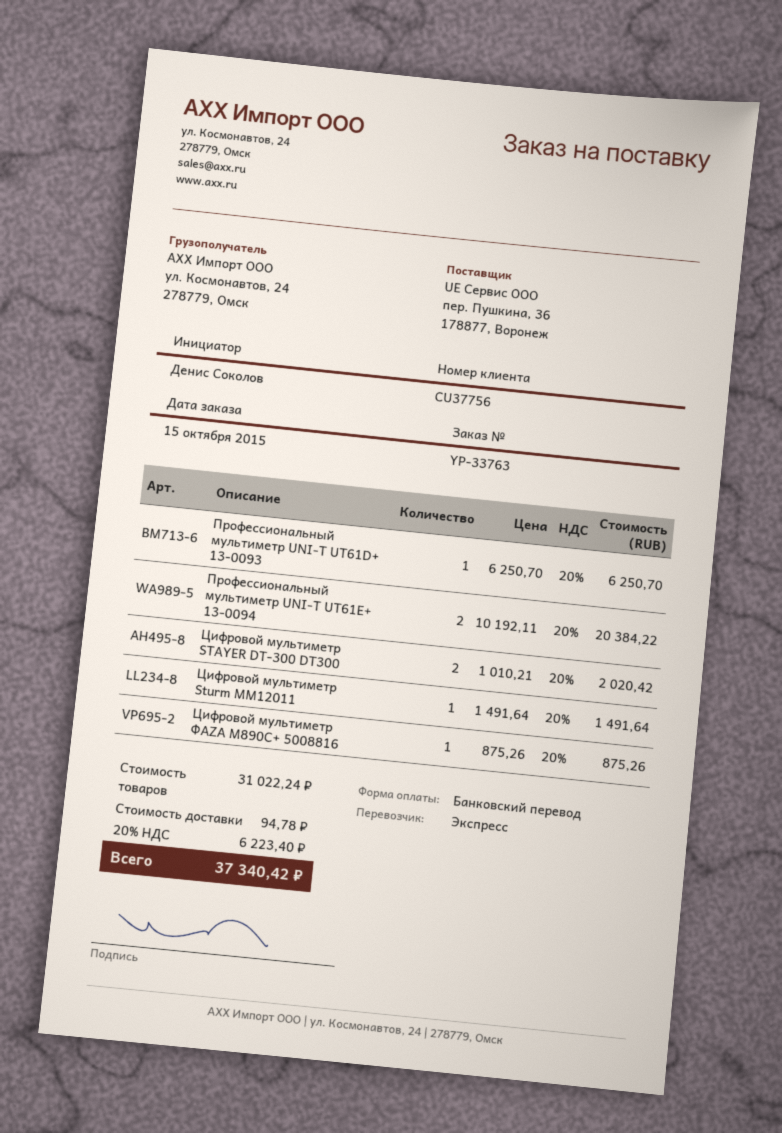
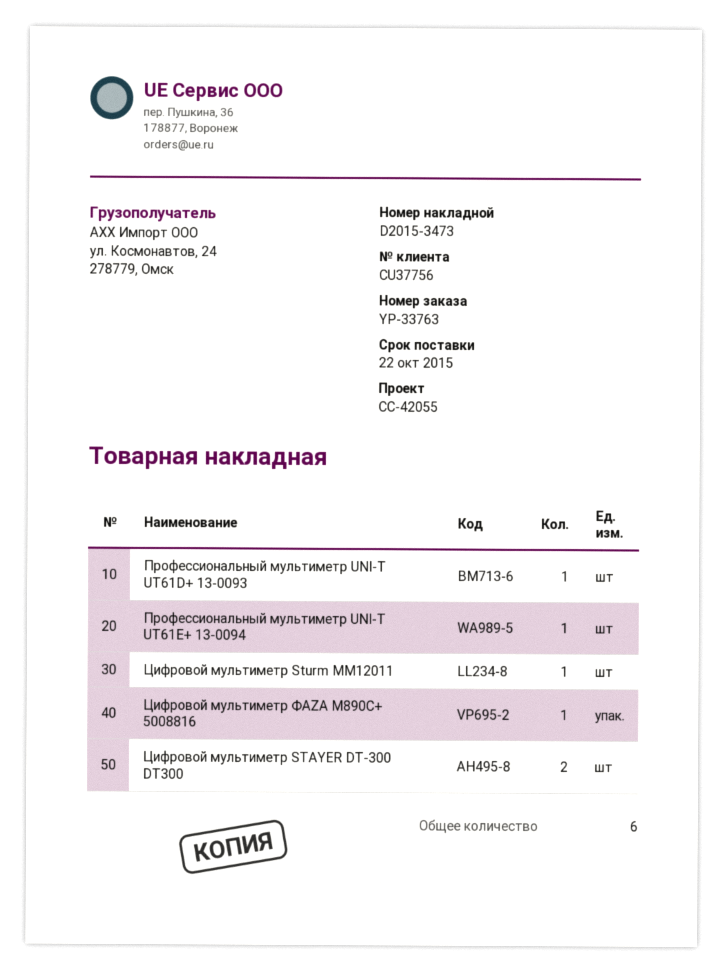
Профессиональный мультиметр UNI-T UT61E+ 13-0094: 2 -> 1

